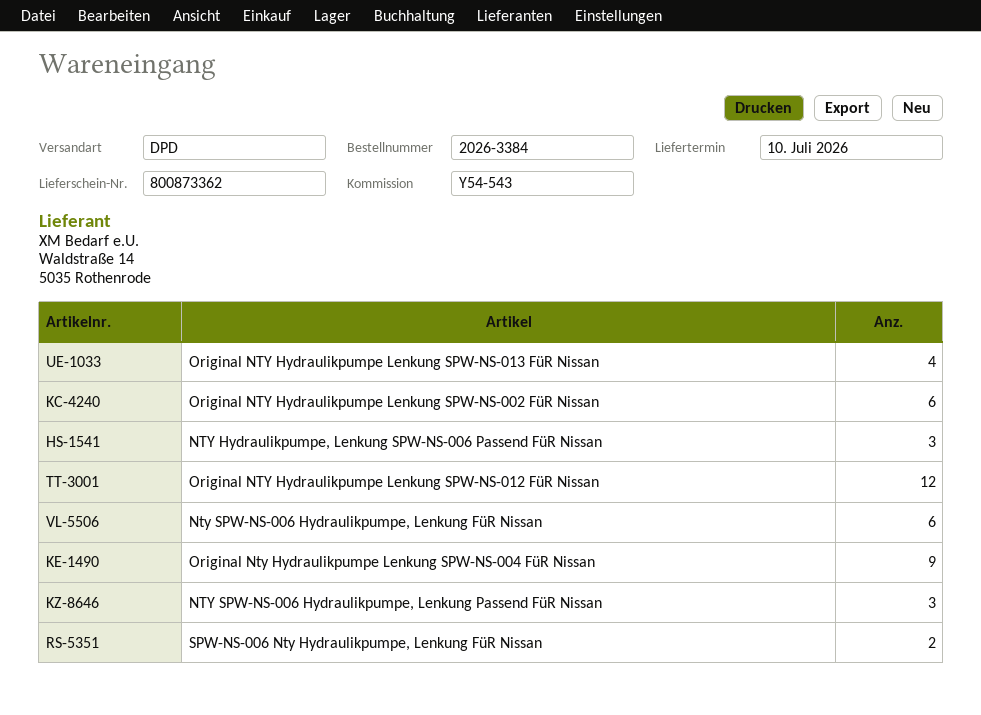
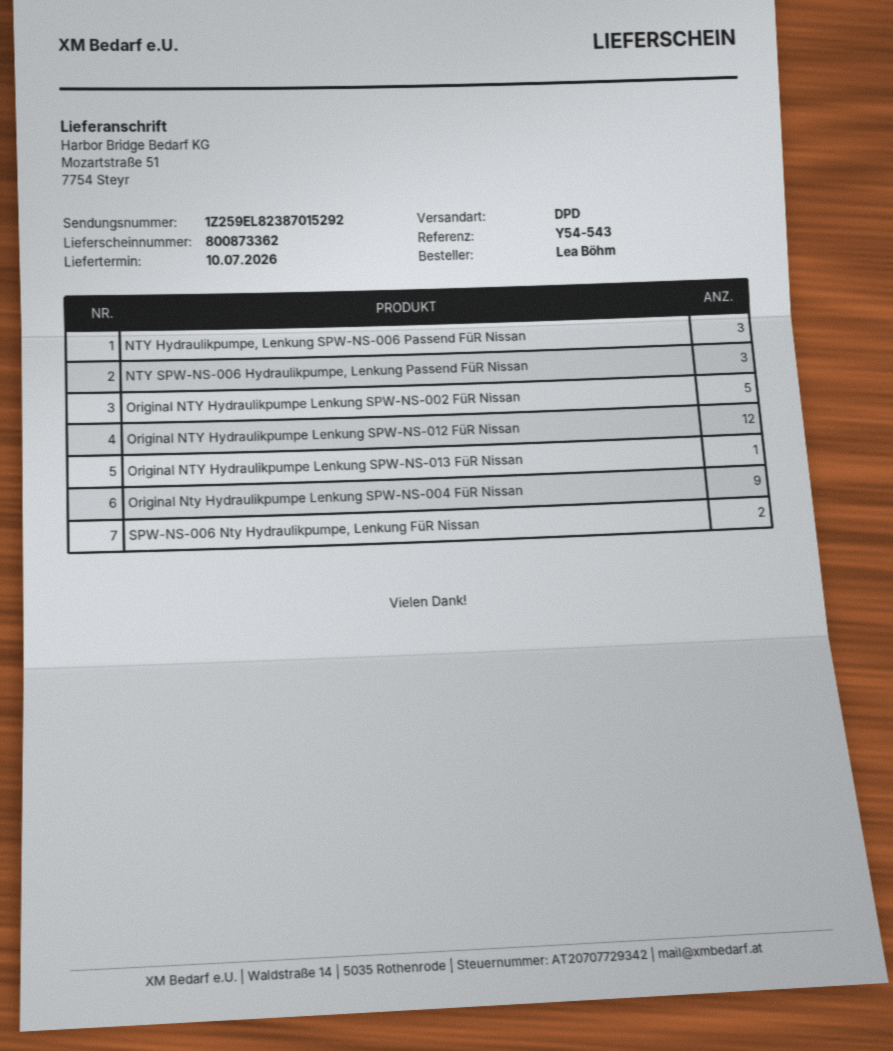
Original NTY Hydraulikpumpe Lenkung SPW-NS-013 FüR Nissan: 4 -> 1
Original NTY Hydraulikpumpe Lenkung SPW-NS-002 FüR Nissan: 6 -> 5
Nty SPW-NS-006 Hydraulikpumpe, Lenkung FüR Nissan: 6 -> none

